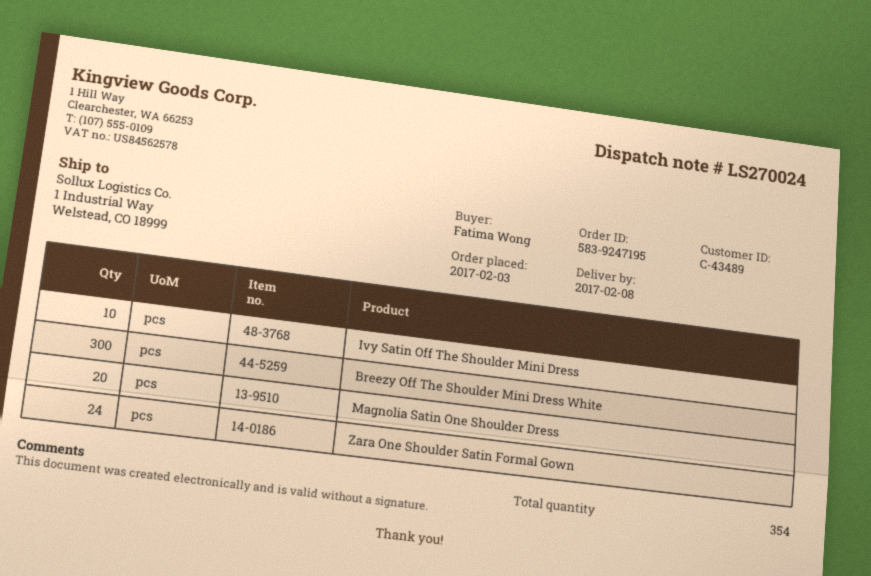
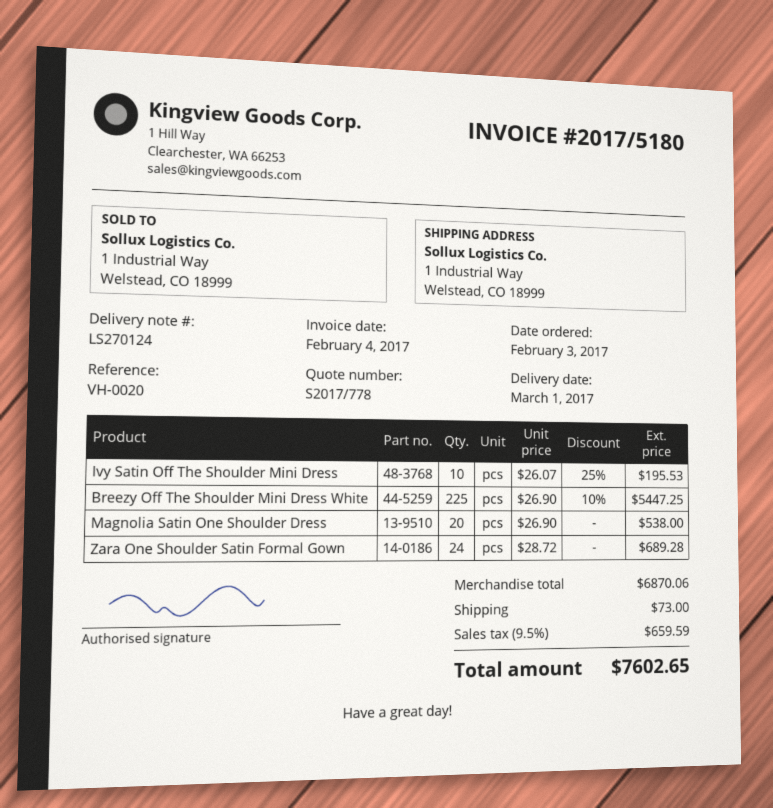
delivery note number: LS270024 -> LS270124
delivery date: 2017-02-08 -> 2017-03-01
Breezy Off The Shoulder Mini Dress White: 300 -> 225

